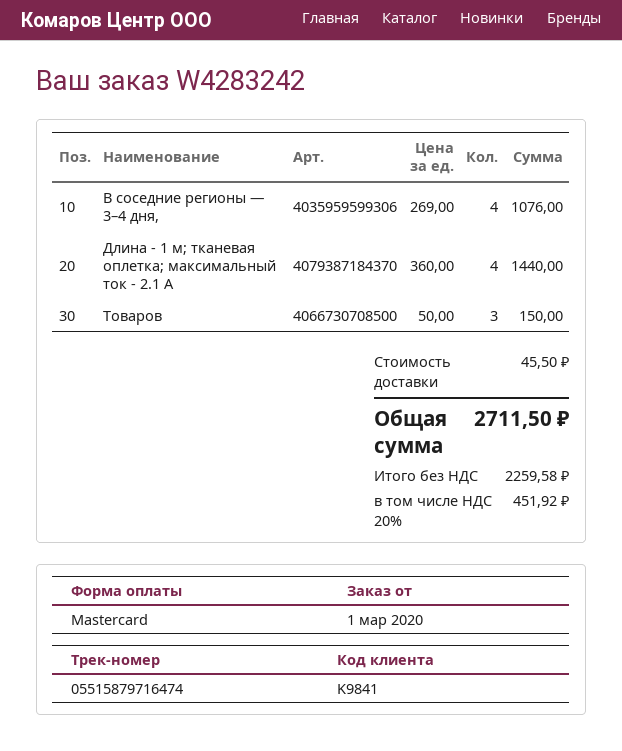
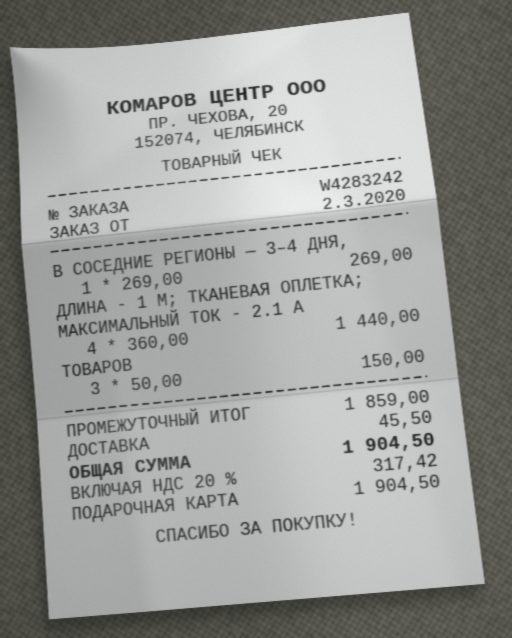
order date: 2020-03-01 -> 2020-03-02
payment method: Mastercard -> gift card
В соседние регионы — 3–4 дня,: 4 x 269.00 = 1076.00 -> 1 x 269.00 = 269.00
tax: 20% = 451.92 -> 20% = 317.42
total: 2711.50 -> 1904.50

